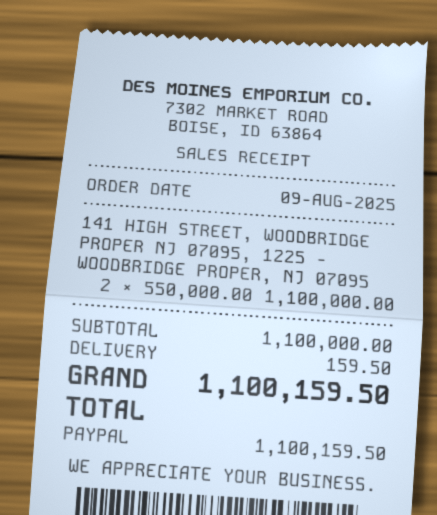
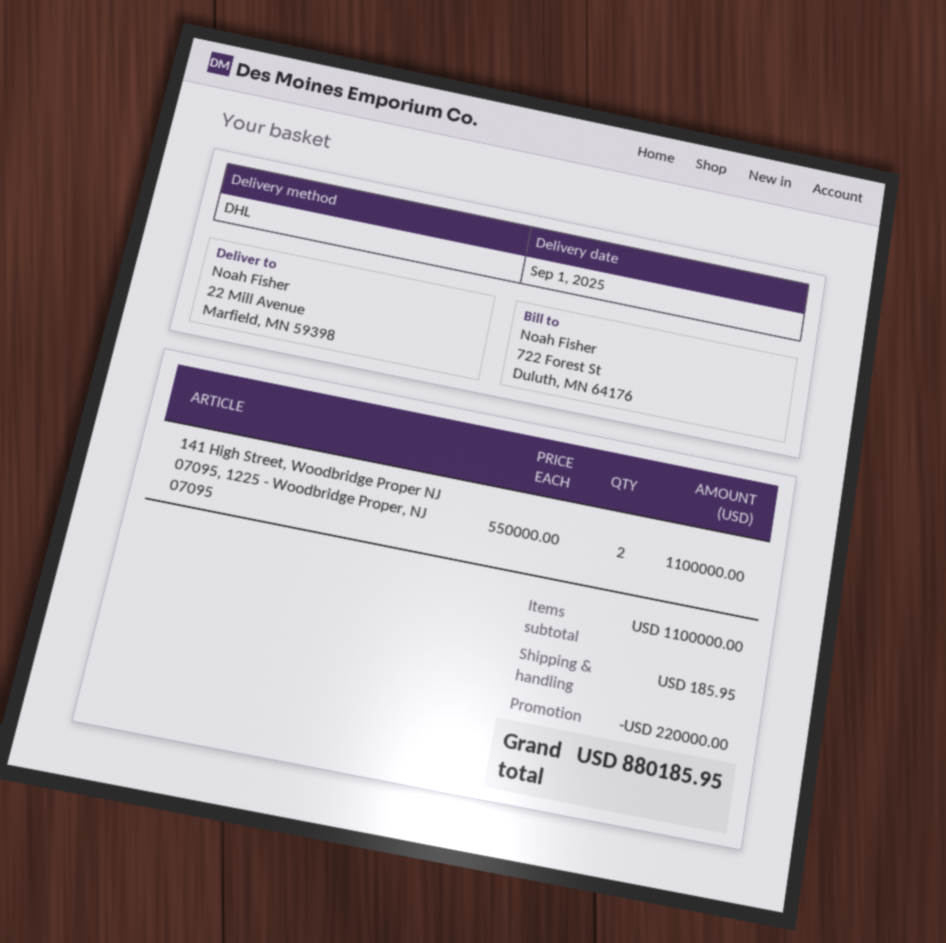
discount: none -> 220000.00
shipping: 159.50 -> 185.95
total: 1100159.50 -> 880185.95

